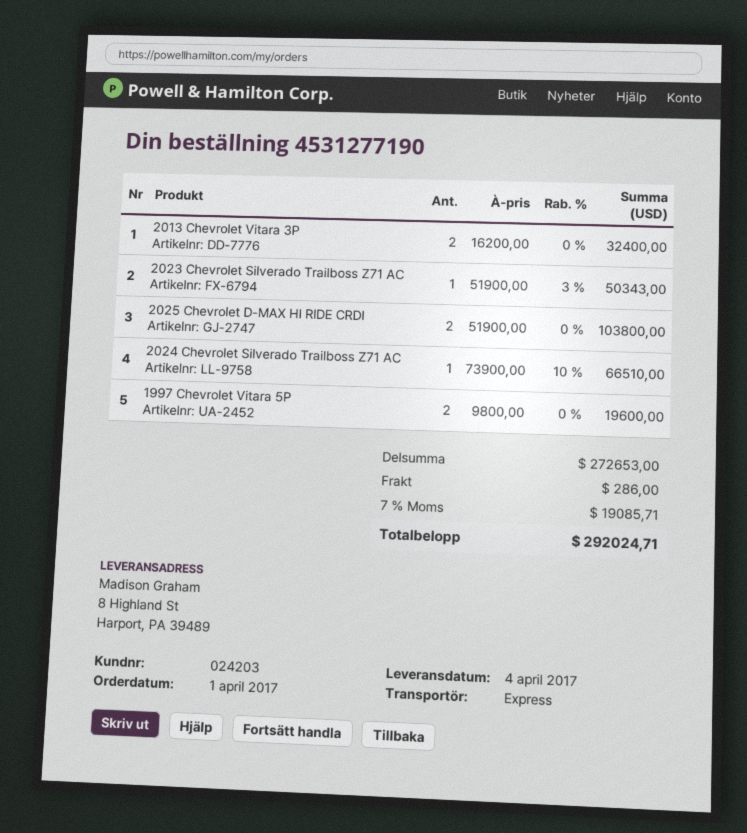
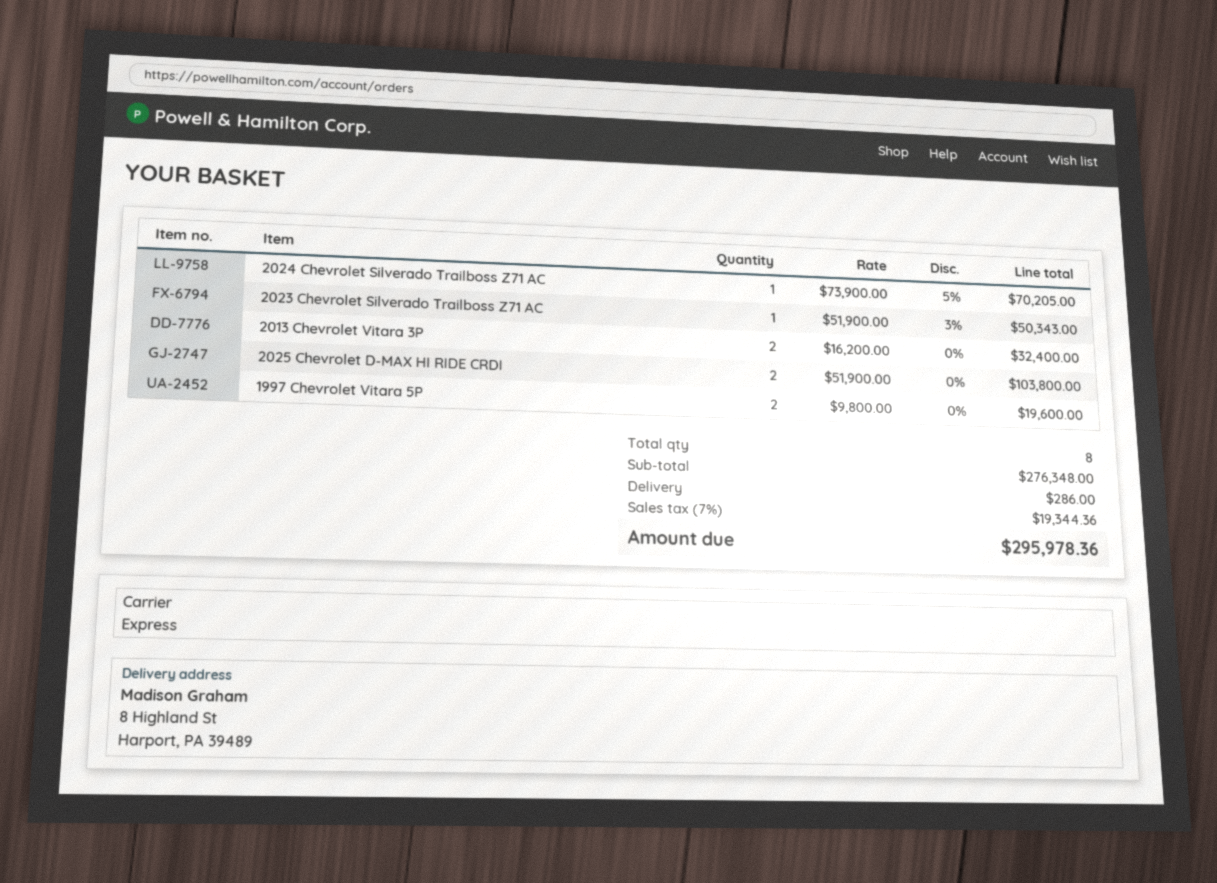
2024 Chevrolet Silverado Trailboss Z71 AC: 1 x 73900.00 - 10% = 66510.00 -> 1 x 73900.00 - 5% = 70205.00
subtotal: 272653.00 -> 276348.00
tax: 7% = 19085.71 -> 7% = 19344.36
total: 292024.71 -> 295978.36

